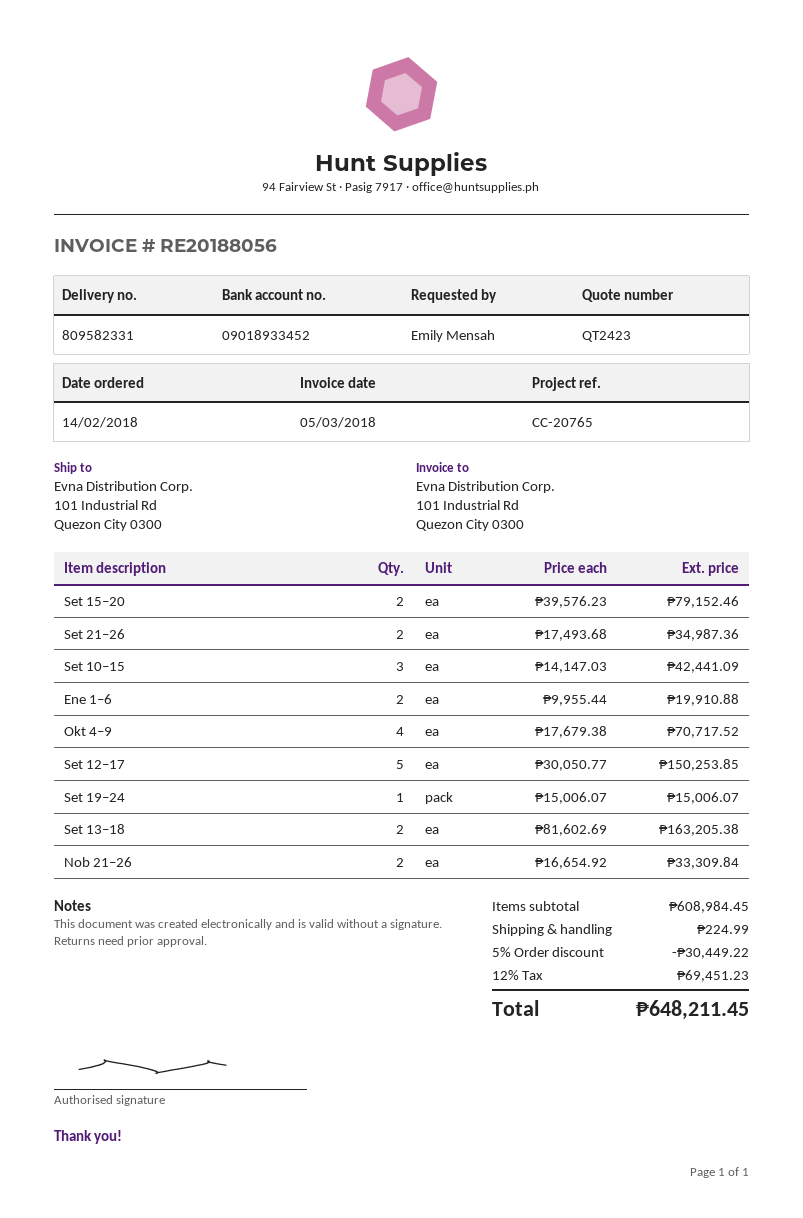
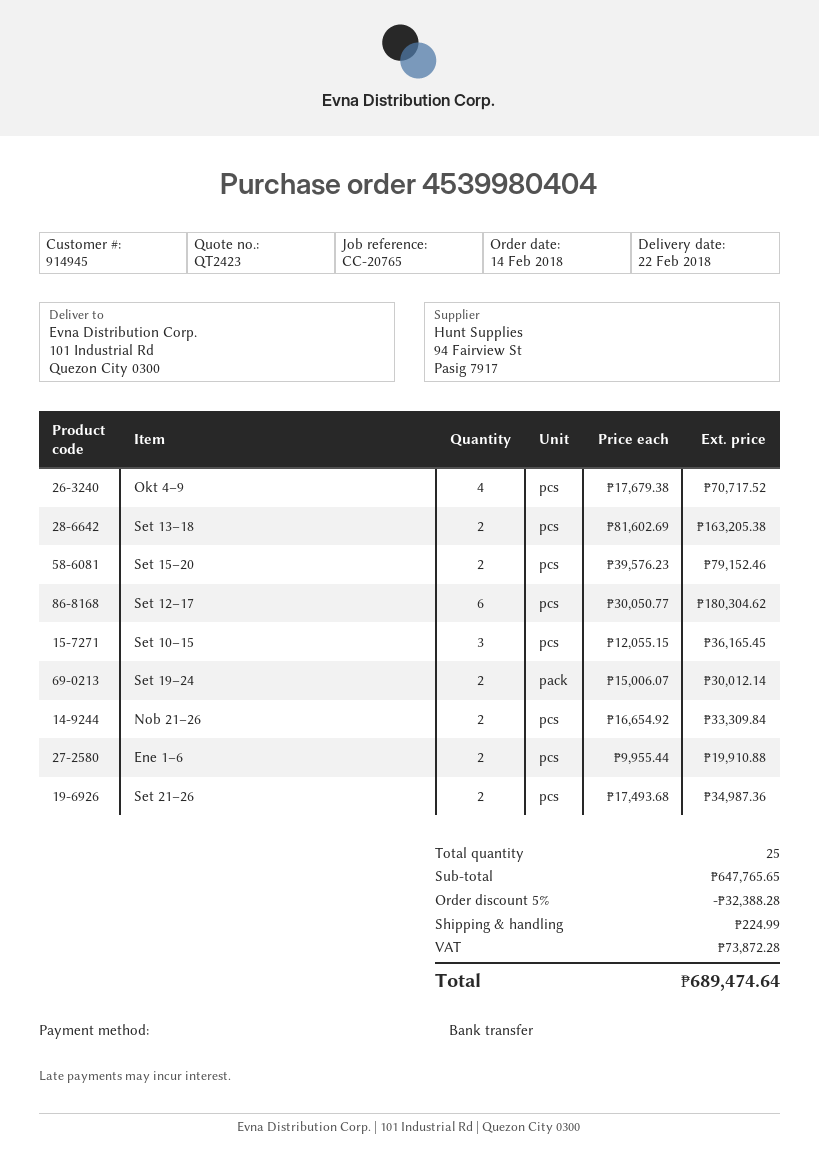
Set 10–15: 3 x 14147.03 = 42441.09 -> 3 x 12055.15 = 36165.45
Set 12–17: 5 x 30050.77 = 150253.85 -> 6 x 30050.77 = 180304.62
Set 19–24: 1 x 15006.07 = 15006.07 -> 2 x 15006.07 = 30012.14
subtotal: 608984.45 -> 647765.65
discount: 5% = 30449.22 -> 5% = 32388.28
tax: 69451.23 -> 73872.28
total: 648211.45 -> 689474.64

